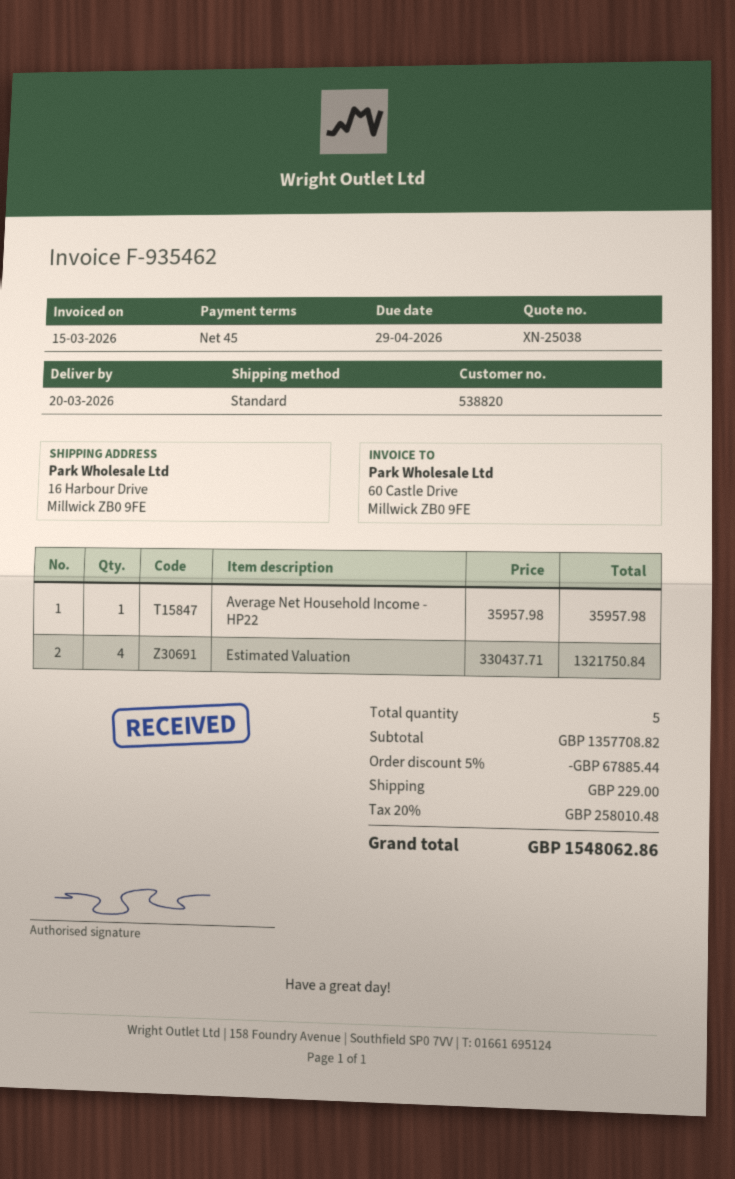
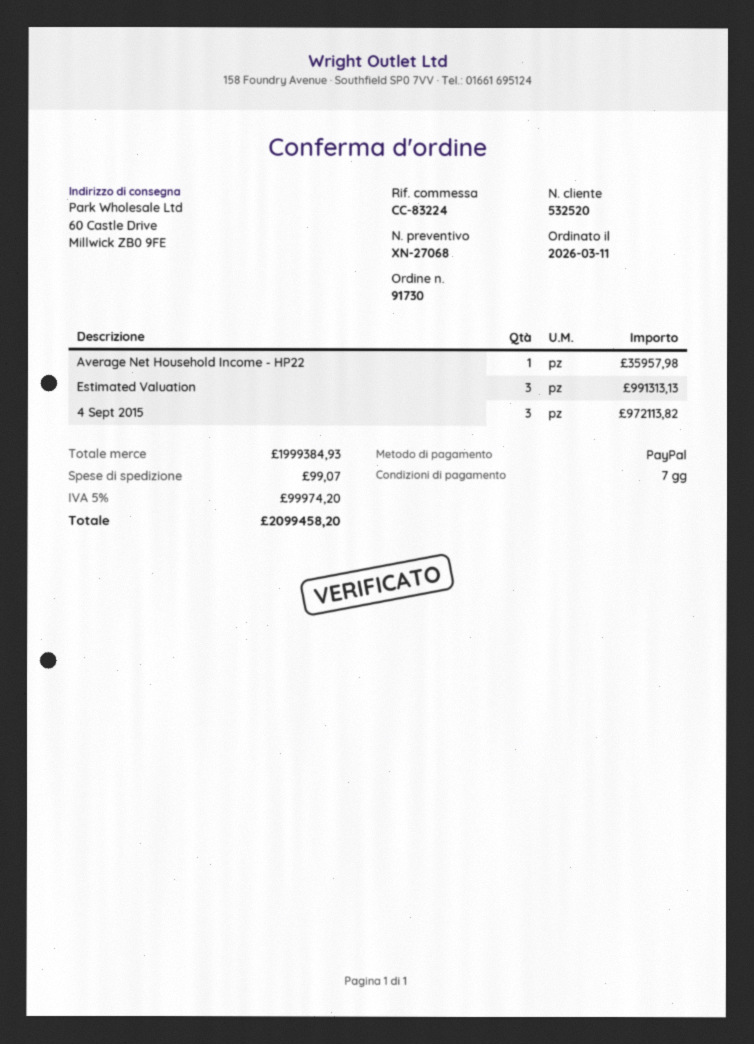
quote number: XN-25038 -> XN-27068
payment terms: 45 days -> 7 days
customer number: 538820 -> 532520
ship to: 16 Harbour Drive, Millwick ZB0 9FE -> 60 Castle Drive, Millwick ZB0 9FE
Estimated Valuation: 4 for 1321750.84 -> 3 for 991313.13
4 Sept 2015: none -> 3 for 972113.82
subtotal: 1357708.82 -> 1999384.93
discount: 5% = 67885.44 -> none
shipping: 229.00 -> 99.07
tax: 20% = 258010.48 -> 5% = 99974.20
total: 1548062.86 -> 2099458.20

